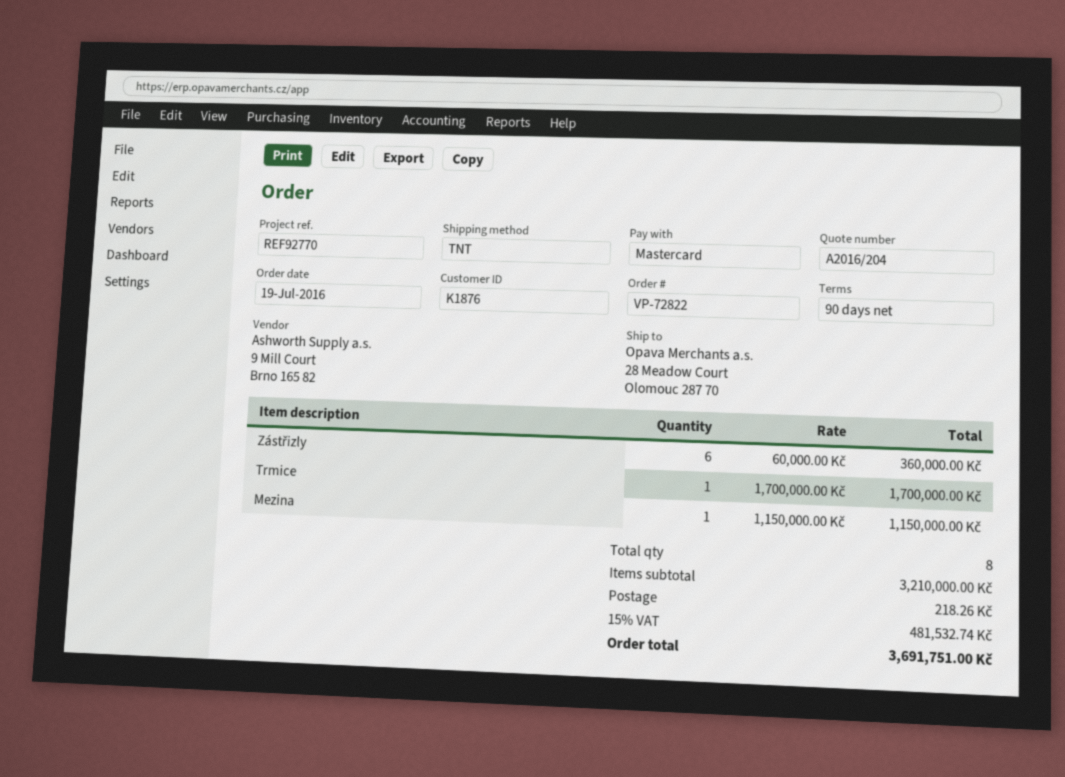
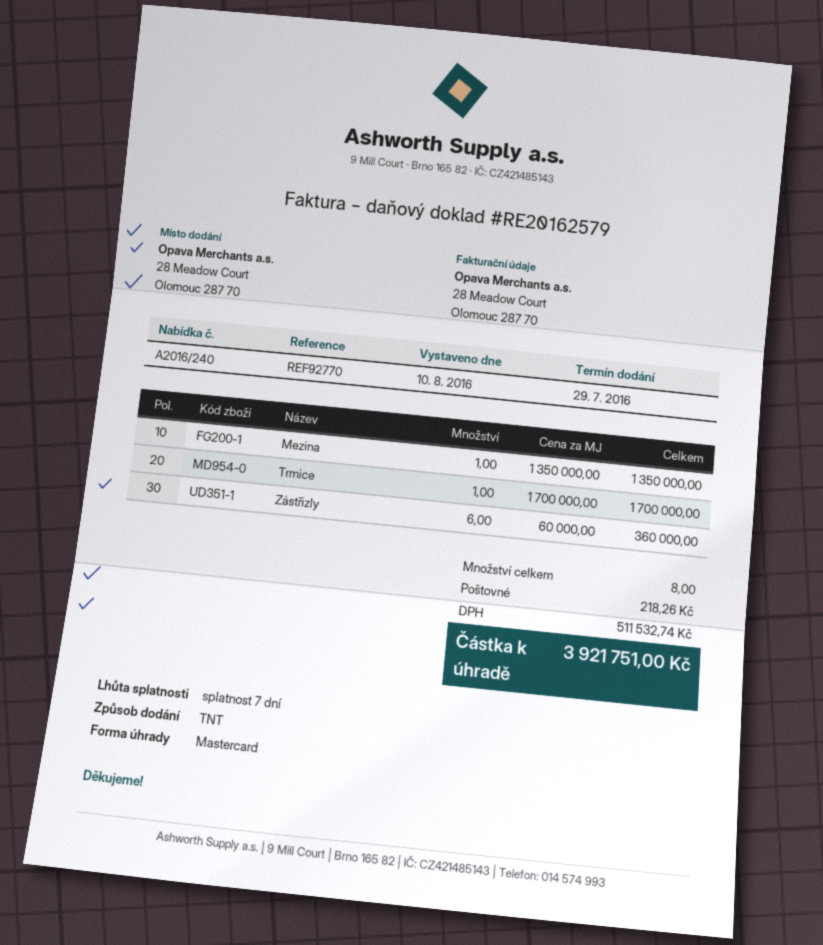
quote number: A2016/204 -> A2016/240
payment terms: 90 days -> 7 days
Mezina: 1 x 1150000.00 = 1150000.00 -> 1 x 1350000.00 = 1350000.00
tax: 481532.74 -> 511532.74
total: 3691751.00 -> 3921751.00

